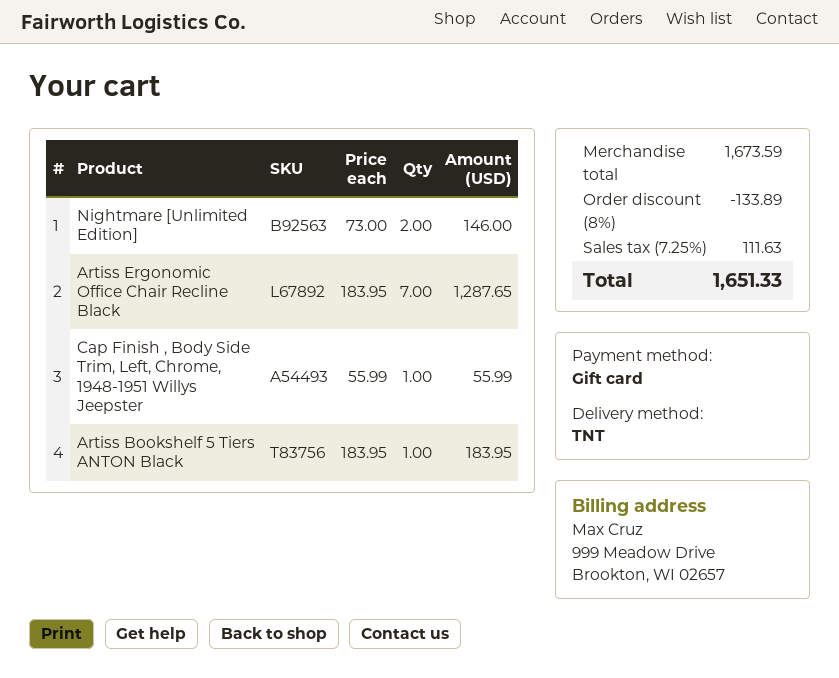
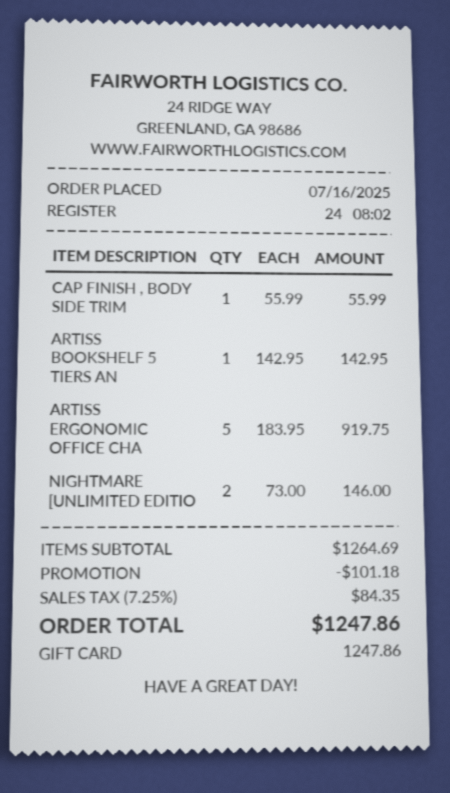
Artiss Ergonomic Office Chair Recline Black: 7 x 183.95 = 1287.65 -> 5 x 183.95 = 919.75
Artiss Bookshelf 5 Tiers ANTON Black: 1 x 183.95 = 183.95 -> 1 x 142.95 = 142.95
subtotal: 1673.59 -> 1264.69
discount: 133.89 -> 101.18
tax: 7.25% = 111.63 -> 7.25% = 84.35
total: 1651.33 -> 1247.86

